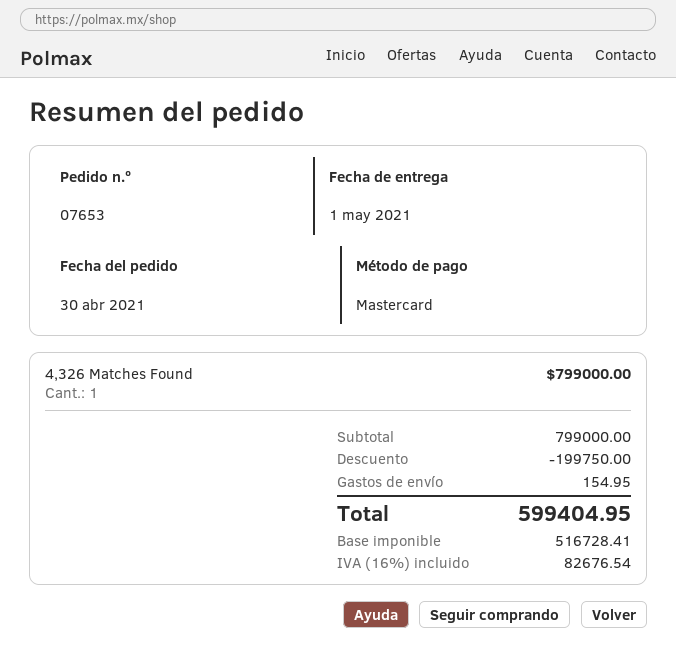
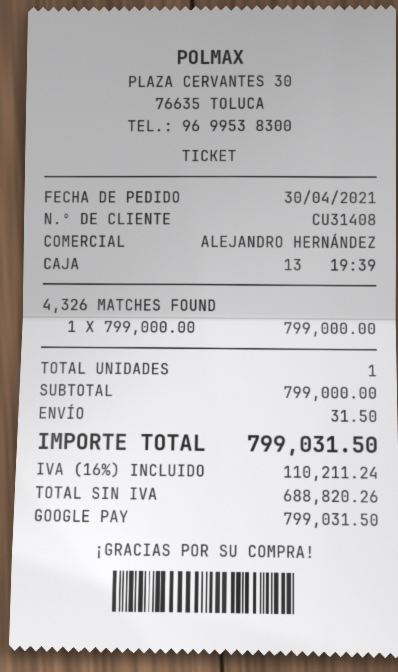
payment method: Mastercard -> Google Pay
discount: 199750.00 -> none
shipping: 154.95 -> 31.50
net: 516728.41 -> 688820.26
tax: 16% = 82676.54 -> 16% = 110211.24
total: 599404.95 -> 799031.50

